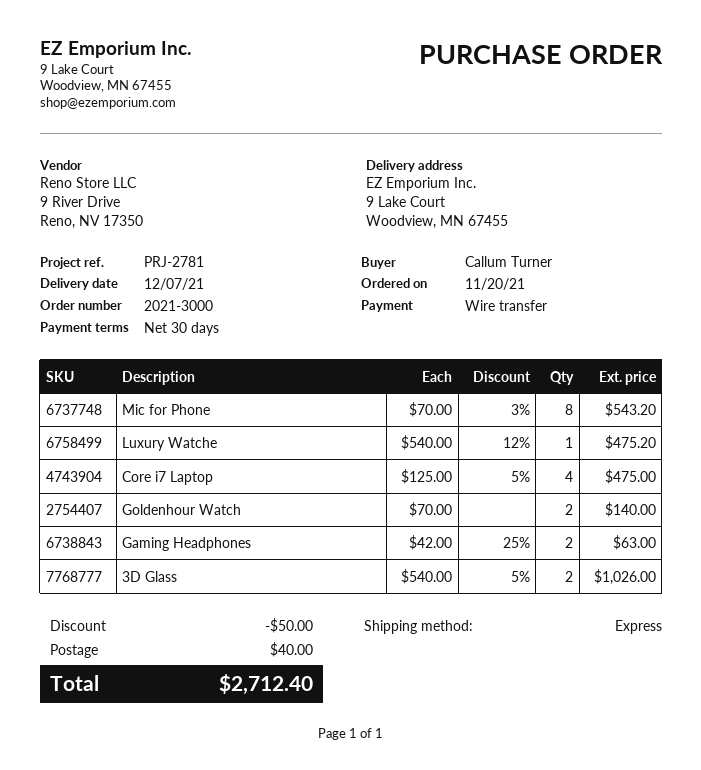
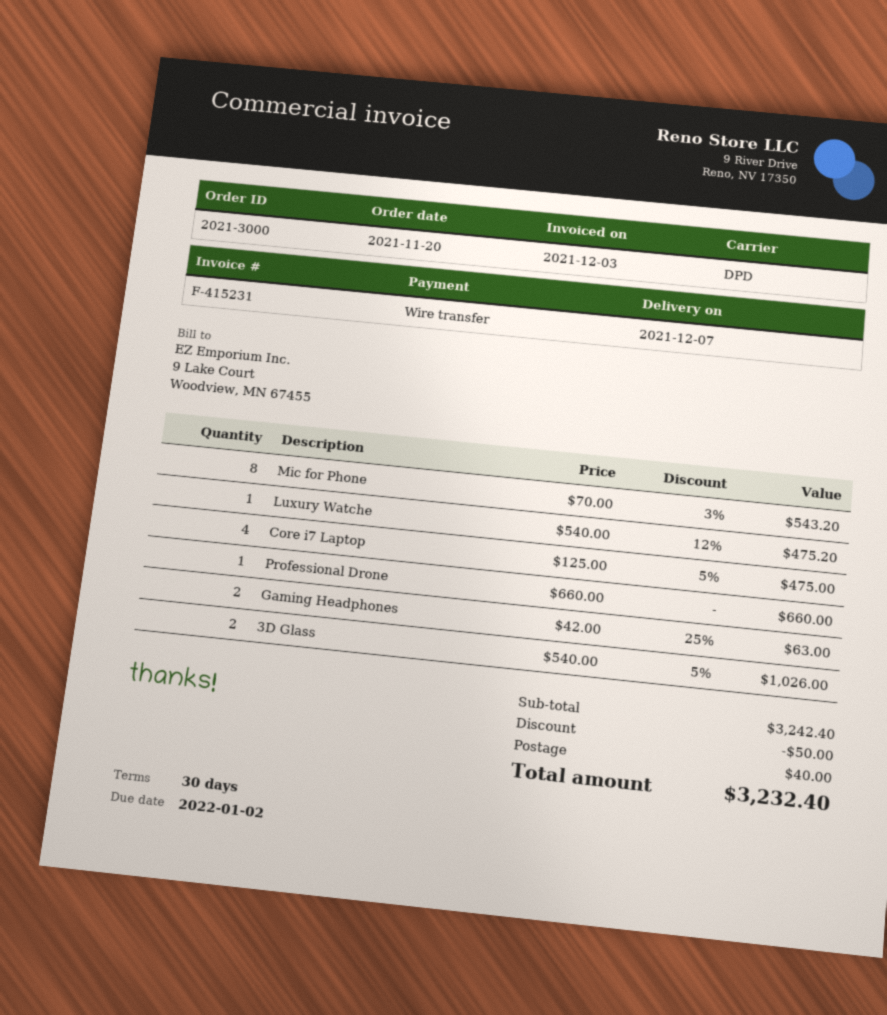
shipping method: express -> DPD
Goldenhour Watch: 2 x 70.00 = 140.00 -> none
Professional Drone: none -> 1 x 660.00 = 660.00
total: 2712.40 -> 3232.40

